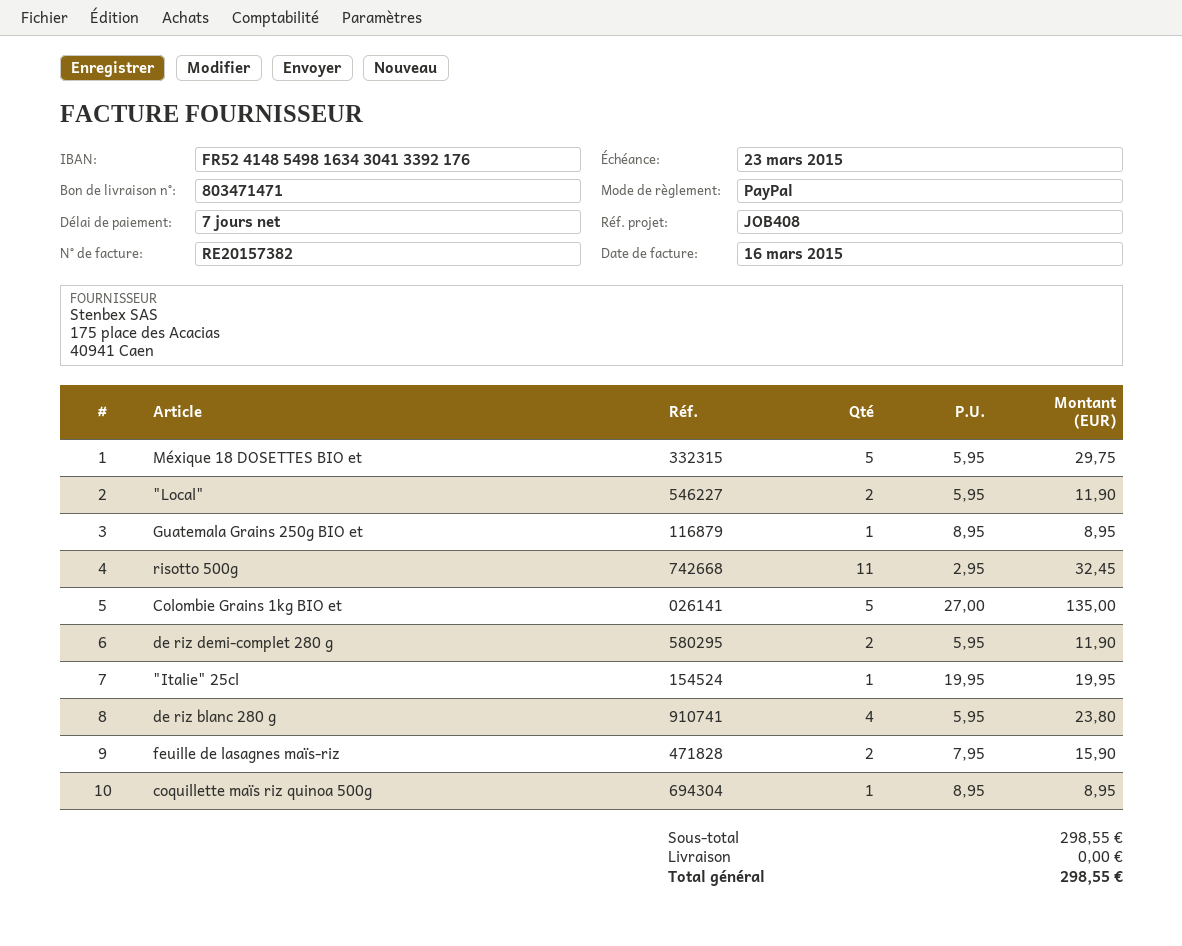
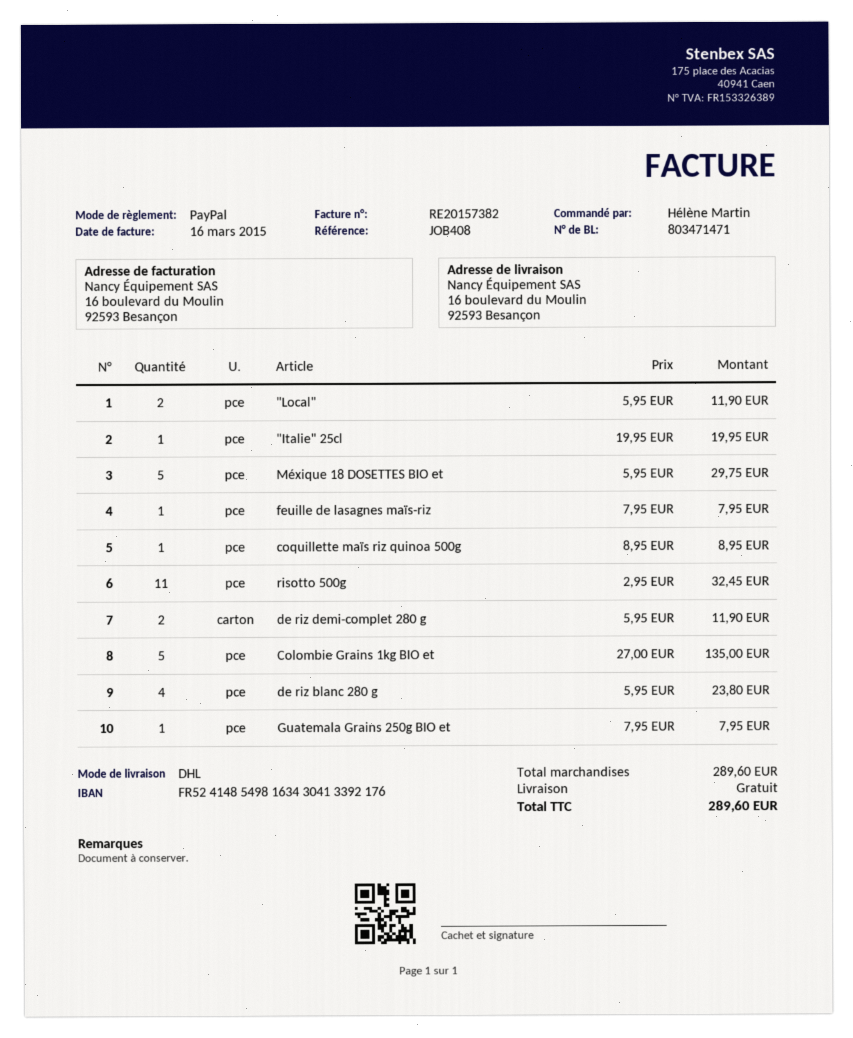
Guatemala Grains 250g BIO et: 1 x 8.95 = 8.95 -> 1 x 7.95 = 7.95
feuille de lasagnes maïs-riz: 2 x 7.95 = 15.90 -> 1 x 7.95 = 7.95
subtotal: 298.55 -> 289.60
total: 298.55 -> 289.60

